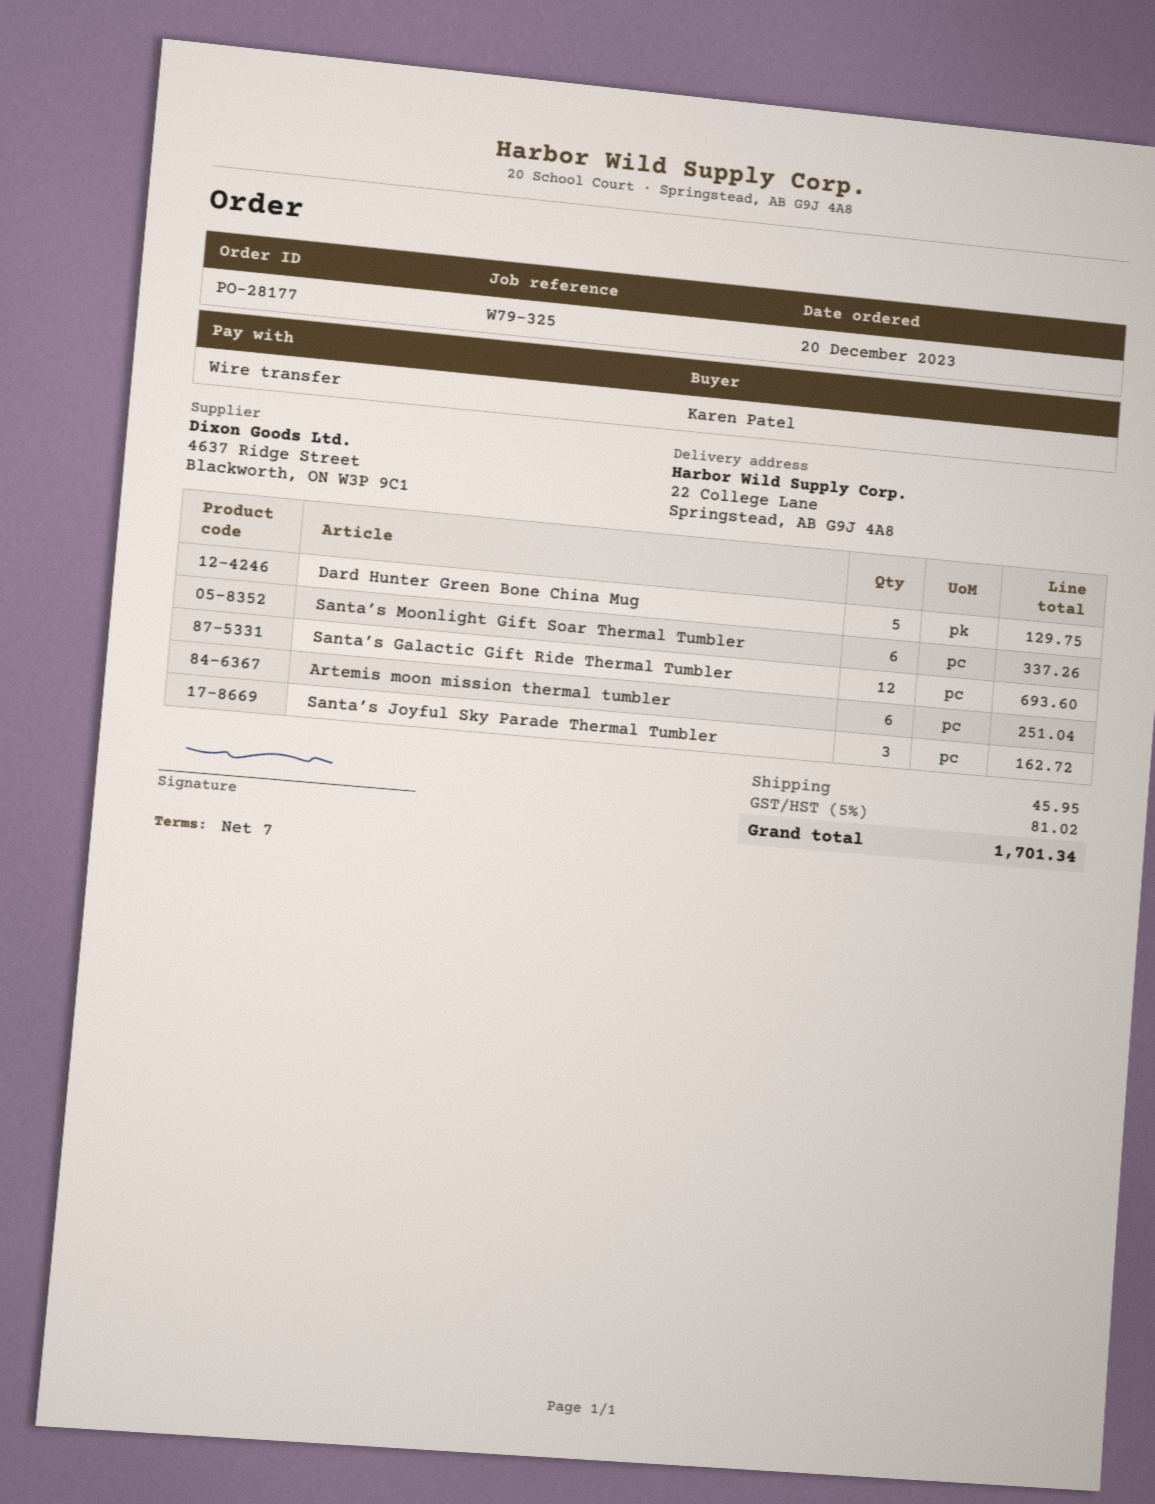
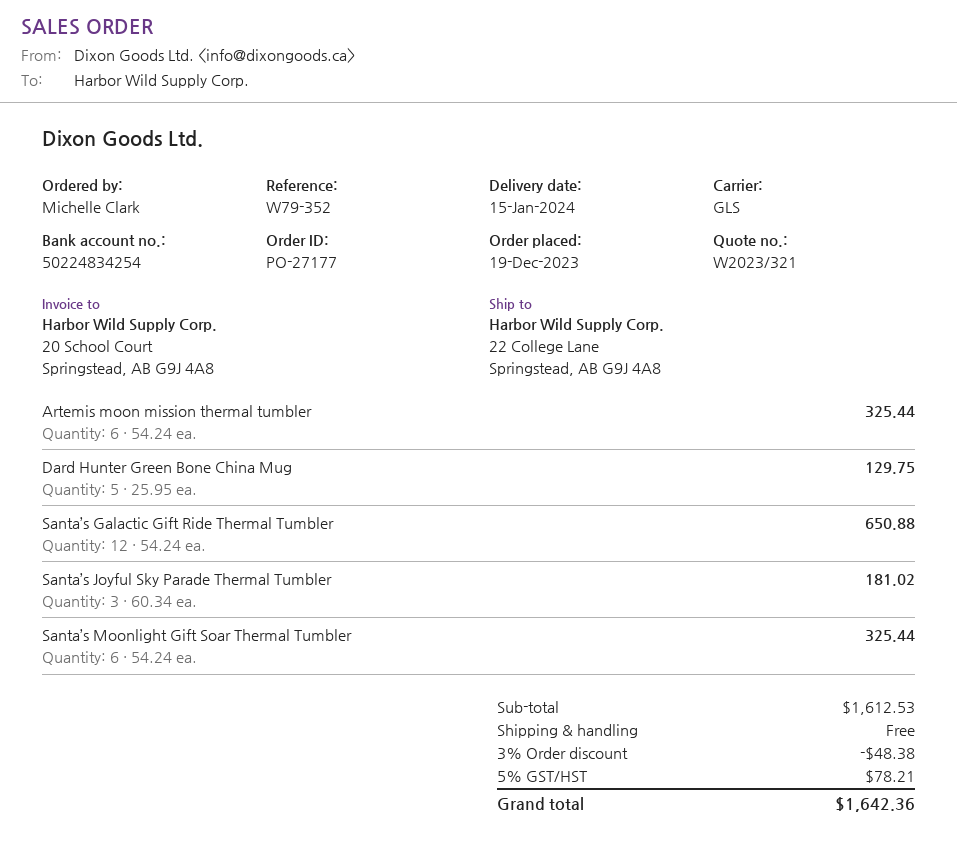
order number: PO-28177 -> PO-27177
order date: 2023-12-20 -> 2023-12-19
reference: W79-325 -> W79-352
ordered by: Karen Patel -> Michelle Clark
Santa’s Moonlight Gift Soar Thermal Tumbler: 6 for 337.26 -> 6 for 325.44
Santa’s Galactic Gift Ride Thermal Tumbler: 12 for 693.60 -> 12 for 650.88
Artemis moon mission thermal tumbler: 6 for 251.04 -> 6 for 325.44
Santa’s Joyful Sky Parade Thermal Tumbler: 3 for 162.72 -> 3 for 181.02
discount: none -> 3% = 48.38
shipping: 45.95 -> 0.00
tax: 5% = 81.02 -> 5% = 78.21
total: 1701.34 -> 1642.36

